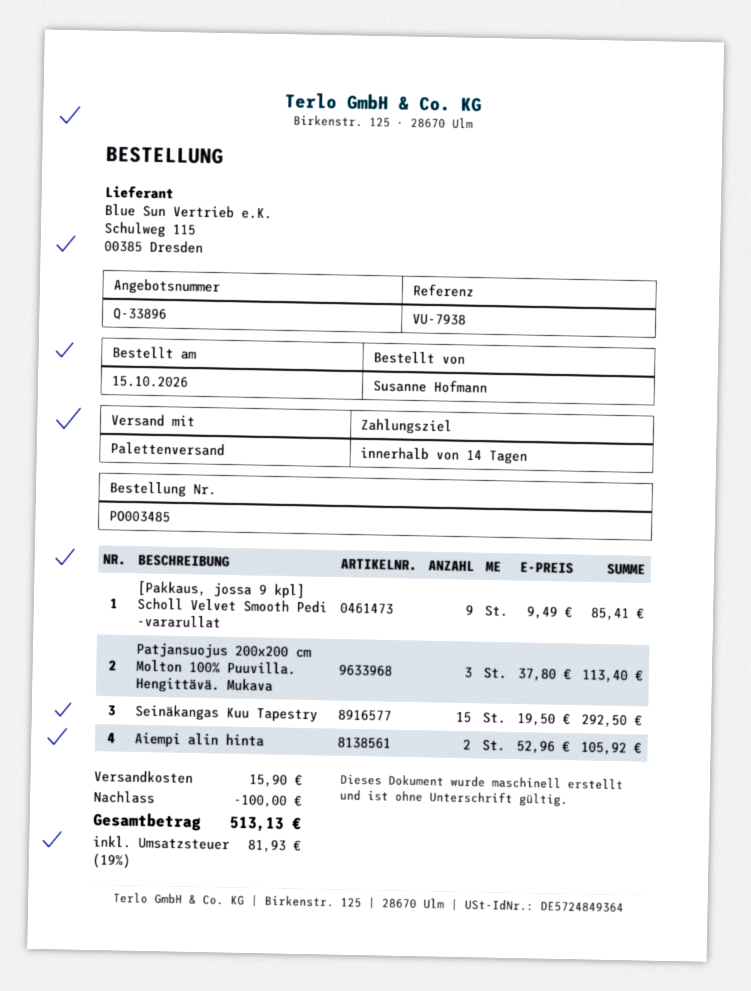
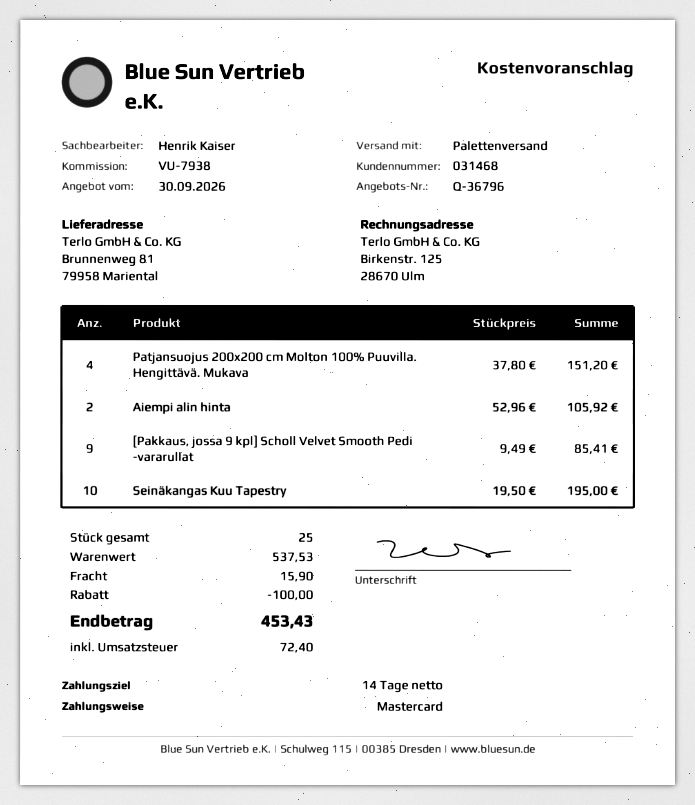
quote number: Q-33896 -> Q-36796
Patjansuojus 200x200 cm Molton 100% Puuvilla. Hengittävä. Mukava: 3 x 37.80 = 113.40 -> 4 x 37.80 = 151.20
Seinäkangas Kuu Tapestry: 15 x 19.50 = 292.50 -> 10 x 19.50 = 195.00
tax: 81.93 -> 72.40
total: 513.13 -> 453.43

